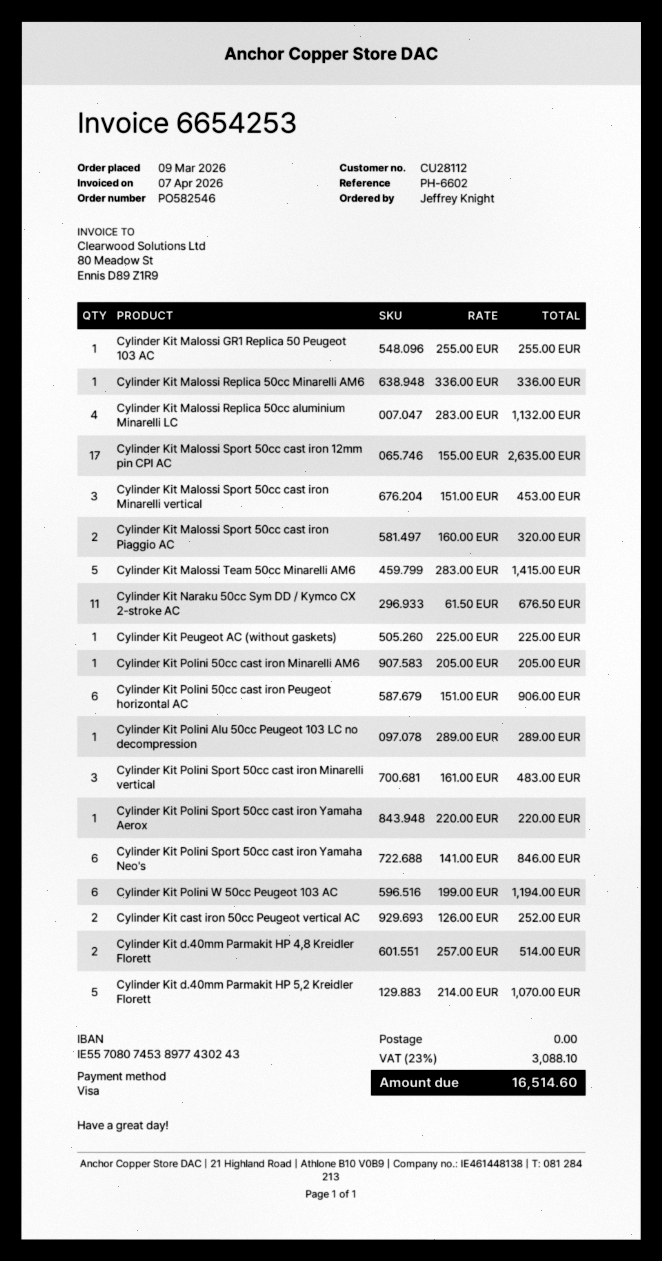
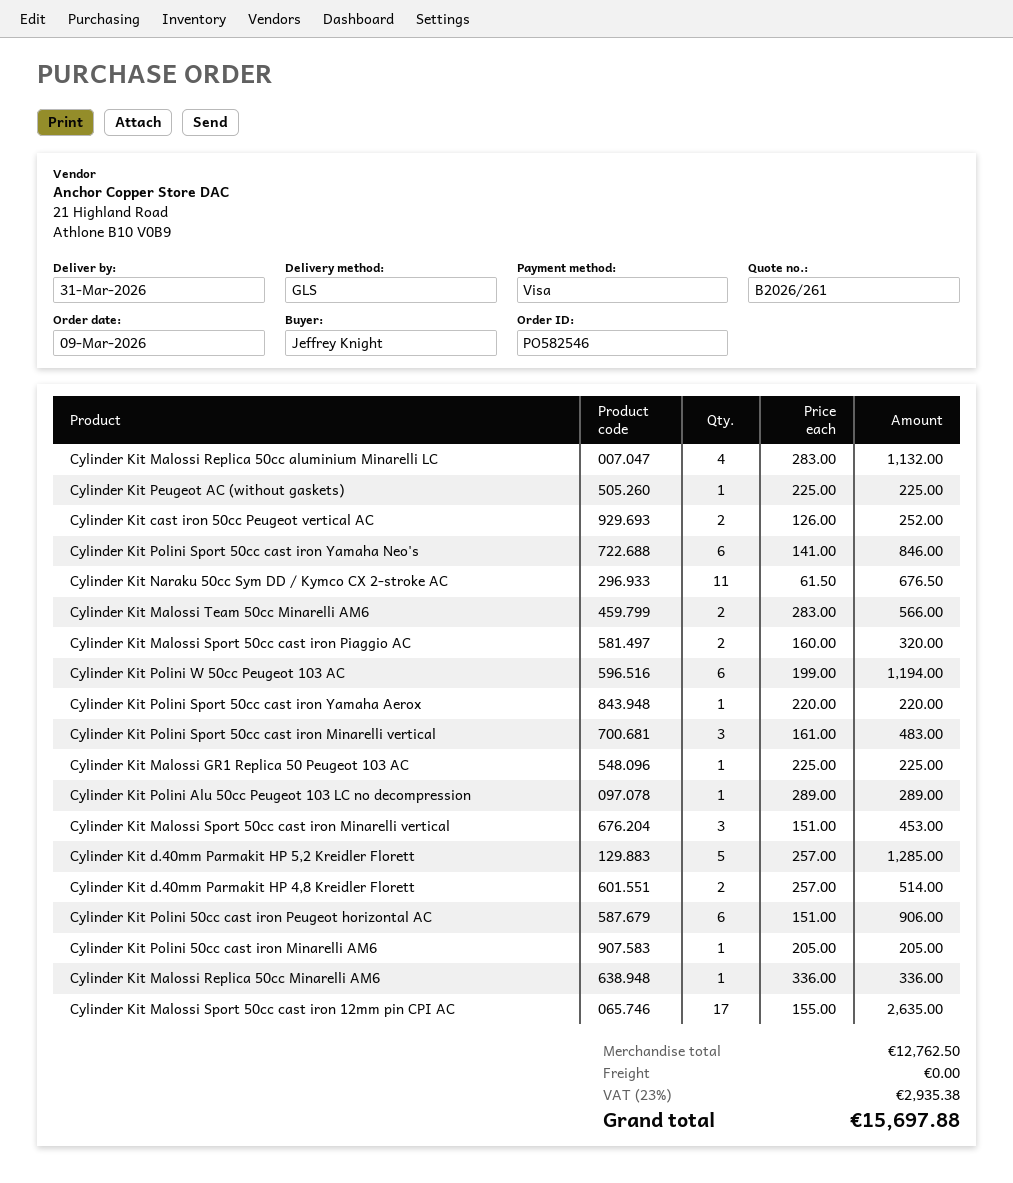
Cylinder Kit Malossi GR1 Replica 50 Peugeot 103 AC: 1 x 255.00 = 255.00 -> 1 x 225.00 = 225.00
Cylinder Kit Malossi Team 50cc Minarelli AM6: 5 x 283.00 = 1415.00 -> 2 x 283.00 = 566.00
Cylinder Kit d.40mm Parmakit HP 5,2 Kreidler Florett: 5 x 214.00 = 1070.00 -> 5 x 257.00 = 1285.00
tax: 23% = 3088.10 -> 23% = 2935.38
total: 16514.60 -> 15697.88

